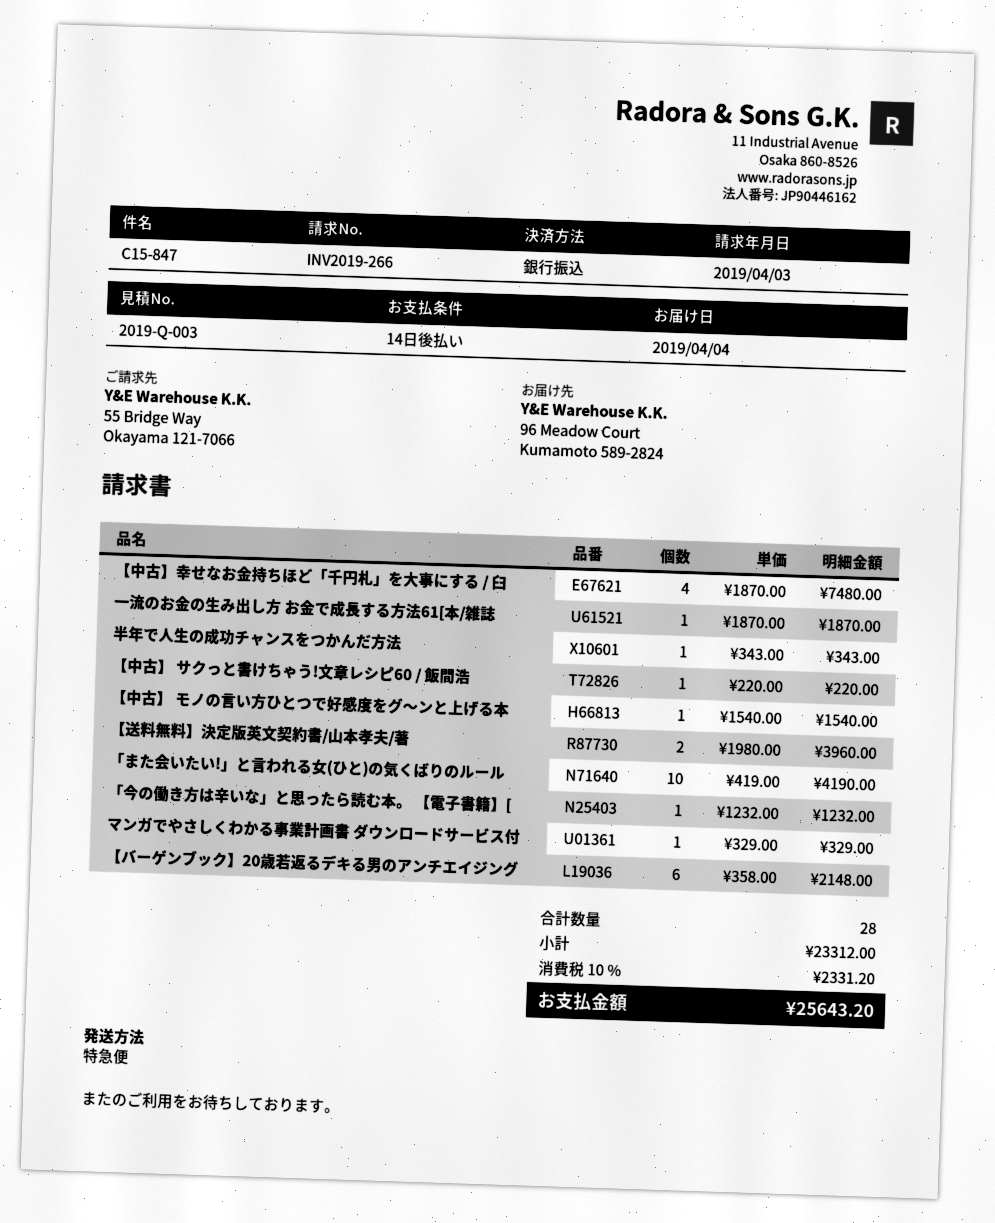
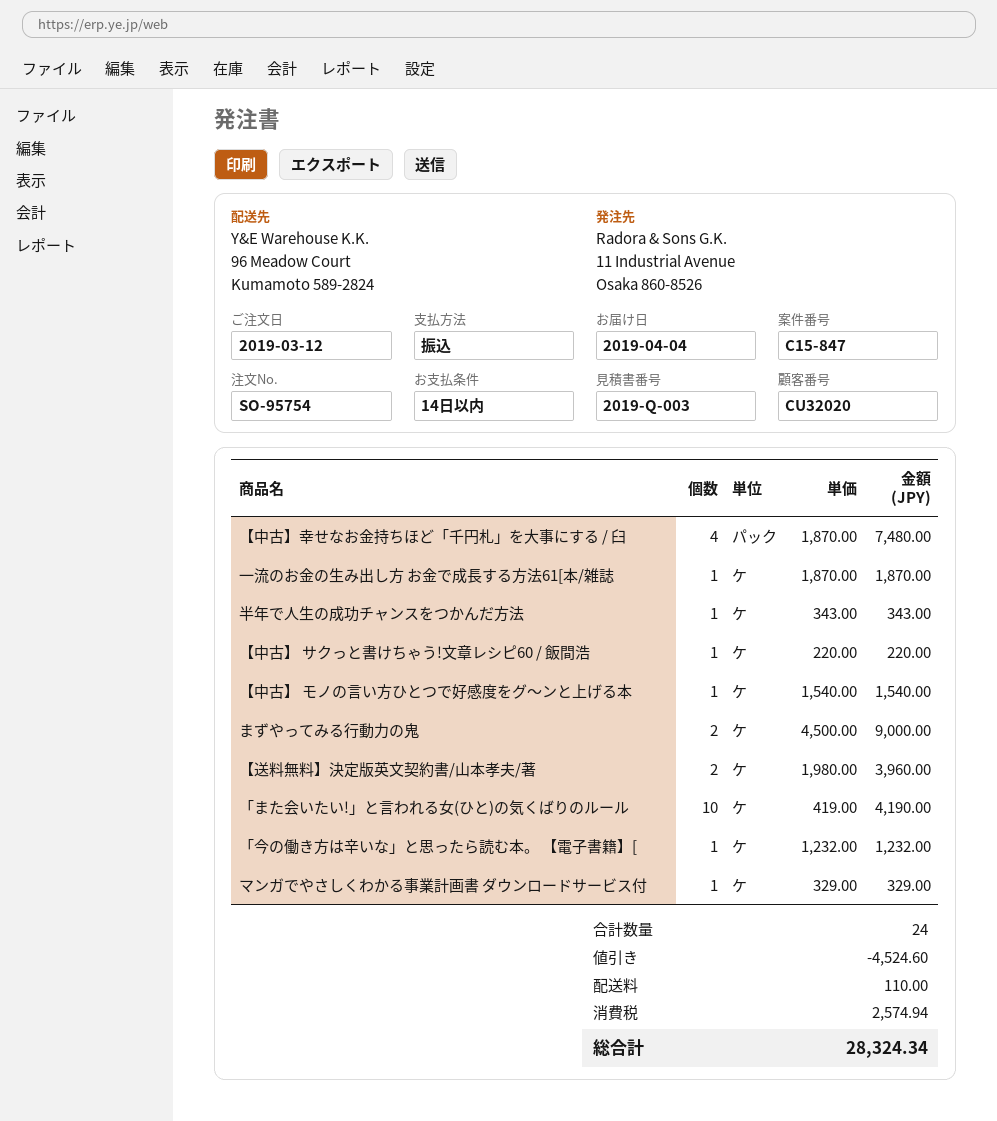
【バーゲンブック】20歳若返るデキる男のアンチエイジング: 6 x 358.00 = 2148.00 -> none
まずやってみる行動力の鬼: none -> 2 x 4500.00 = 9000.00
total quantity: 28 -> 24
discount: none -> 4524.60
shipping: none -> 110.00
tax: 2331.20 -> 2574.94
total: 25643.20 -> 28324.34

